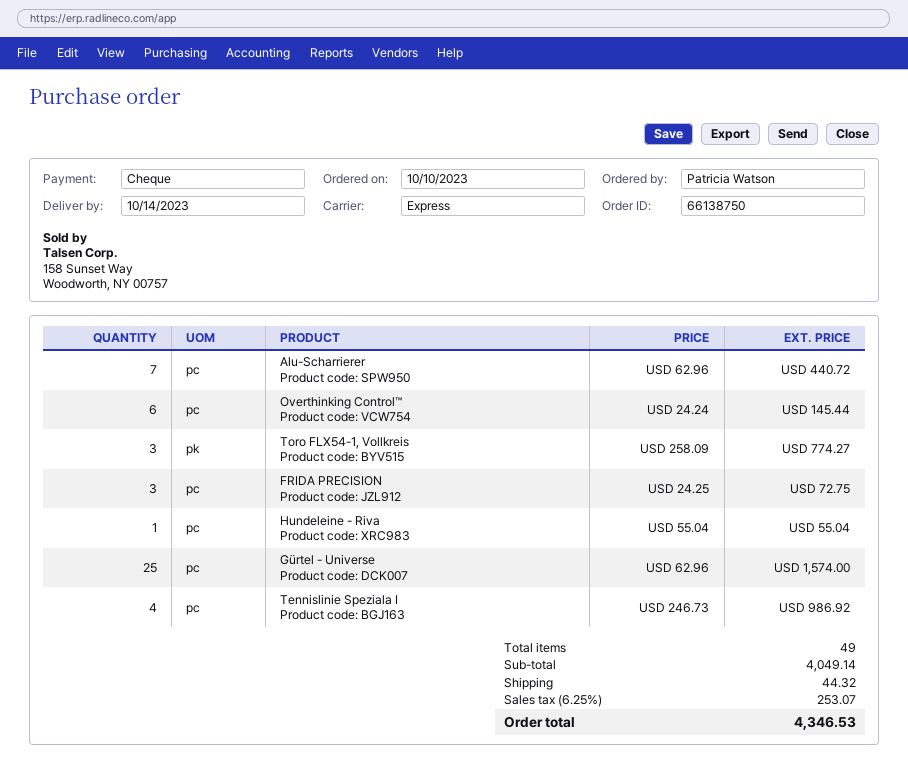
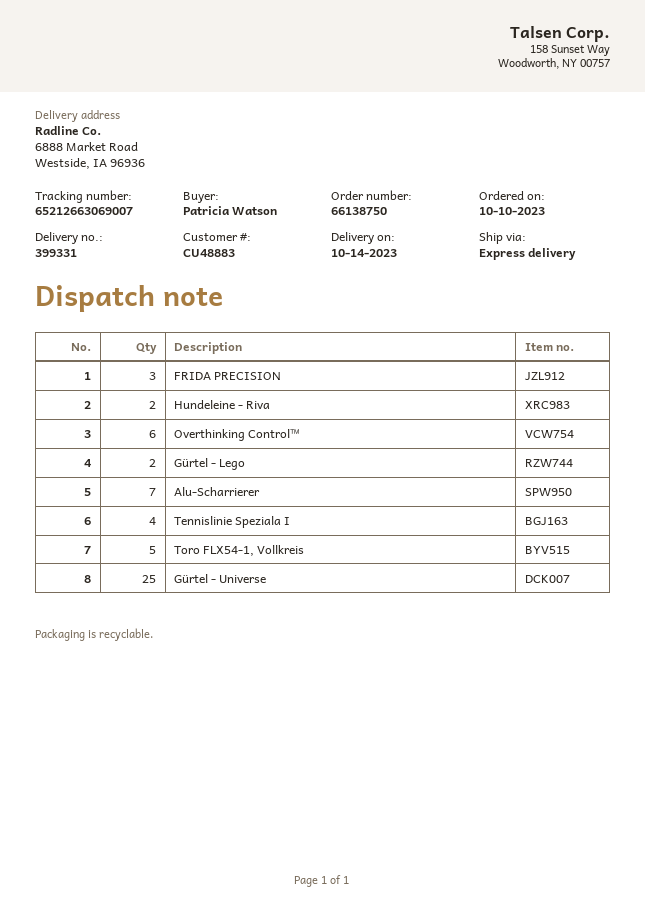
Toro FLX54-1, Vollkreis: 3 -> 5
Hundeleine - Riva: 1 -> 2
Gürtel - Lego: none -> 2

